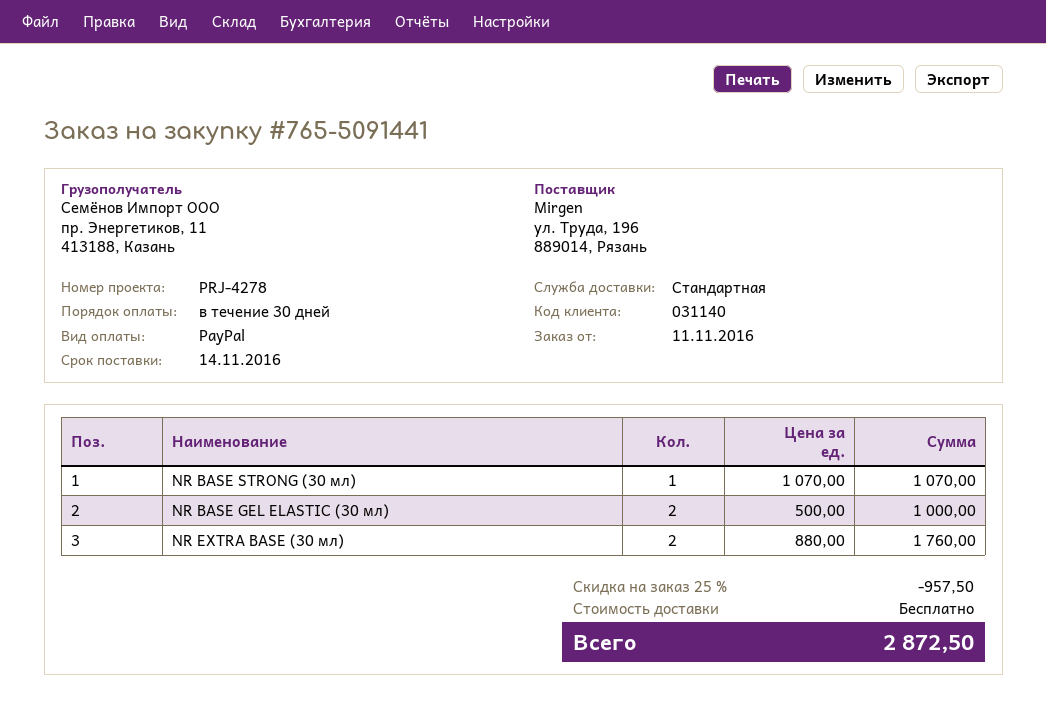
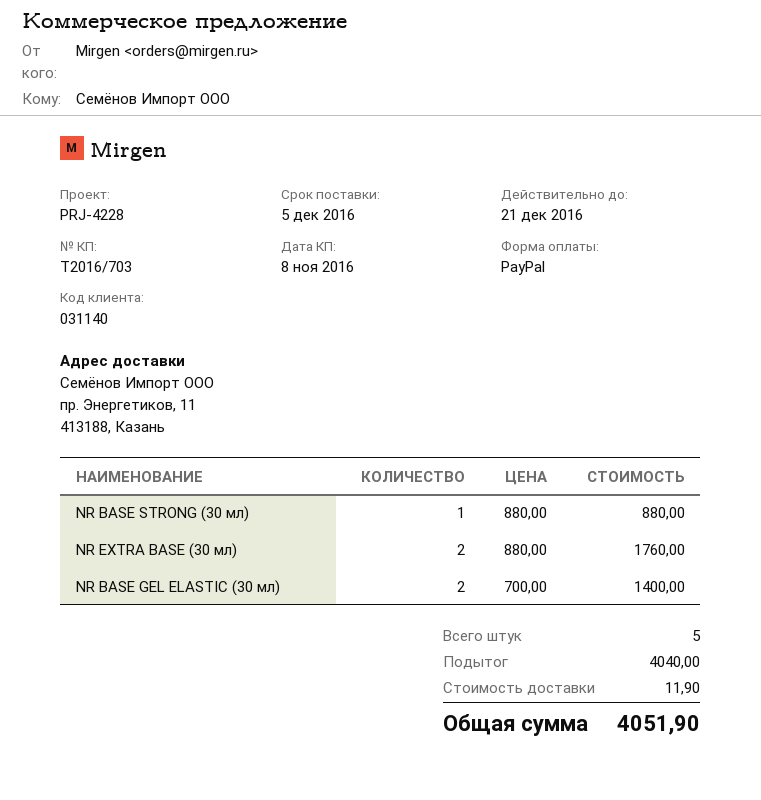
delivery date: 2016-11-14 -> 2016-12-05
reference: PRJ-4278 -> PRJ-4228
NR BASE STRONG (30 мл): 1 x 1070.00 = 1070.00 -> 1 x 880.00 = 880.00
NR BASE GEL ELASTIC (30 мл): 2 x 500.00 = 1000.00 -> 2 x 700.00 = 1400.00
discount: 25% = 957.50 -> none
shipping: 0.00 -> 11.90
total: 2872.50 -> 4051.90

